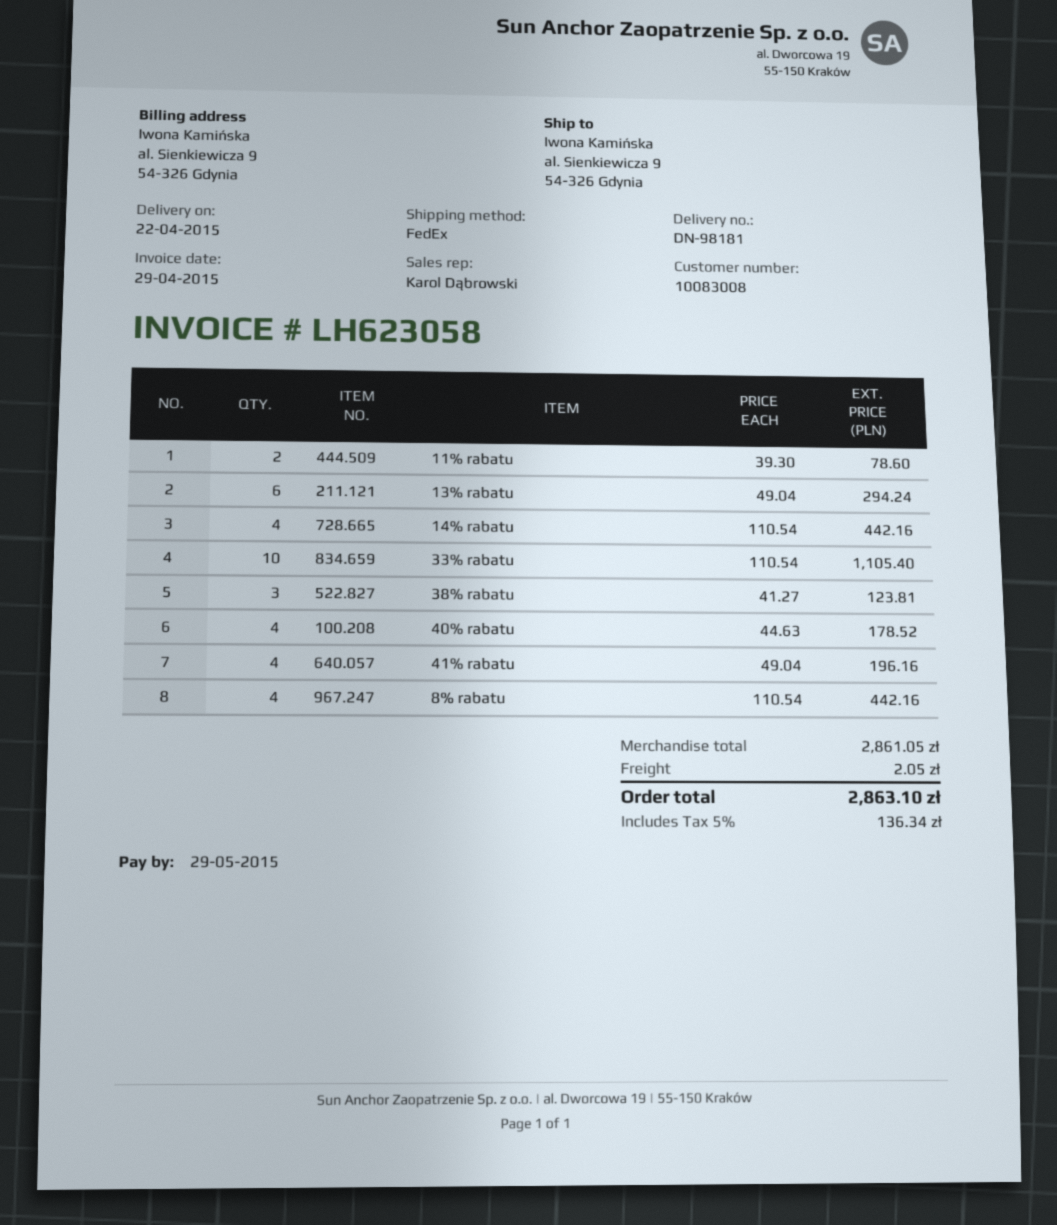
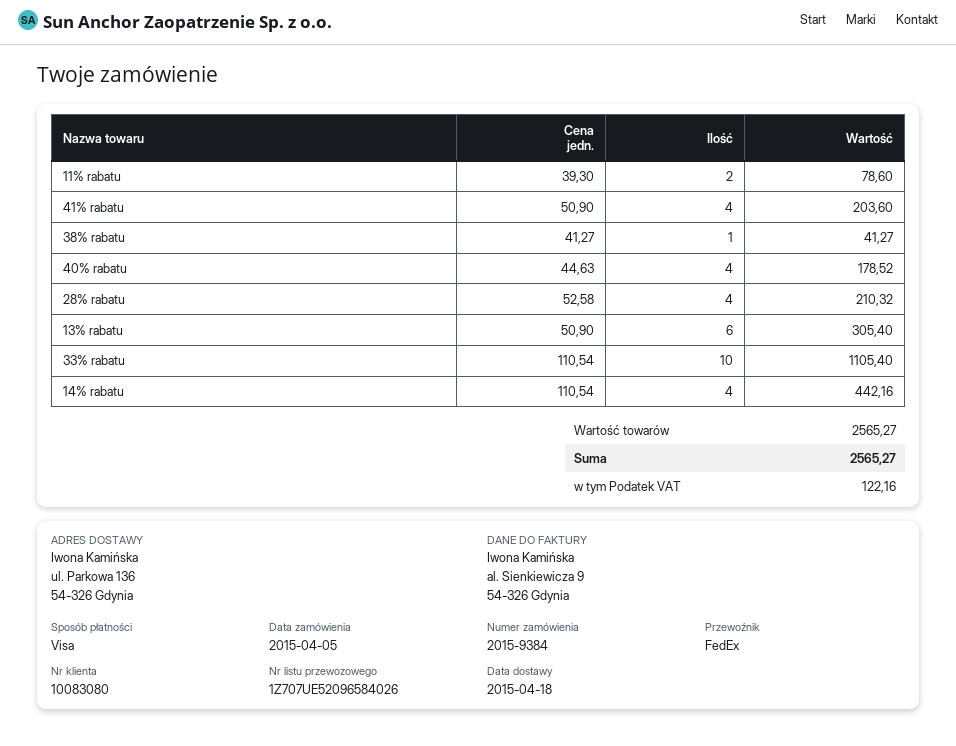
delivery date: 2015-04-22 -> 2015-04-18
customer number: 10083008 -> 10083080
ship to: al. Sienkiewicza 9, 54-326 Gdynia -> ul. Parkowa 136, 54-326 Gdynia
13% rabatu: 6 x 49.04 = 294.24 -> 6 x 50.90 = 305.40
38% rabatu: 3 x 41.27 = 123.81 -> 1 x 41.27 = 41.27
41% rabatu: 4 x 49.04 = 196.16 -> 4 x 50.90 = 203.60
8% rabatu: 4 x 110.54 = 442.16 -> none
28% rabatu: none -> 4 x 52.58 = 210.32
subtotal: 2861.05 -> 2565.27
shipping: 2.05 -> none
tax: 136.34 -> 122.16
total: 2863.10 -> 2565.27

